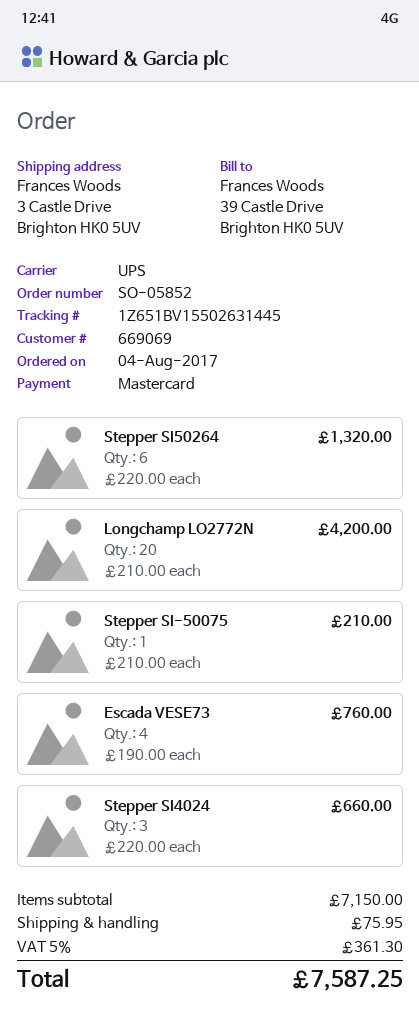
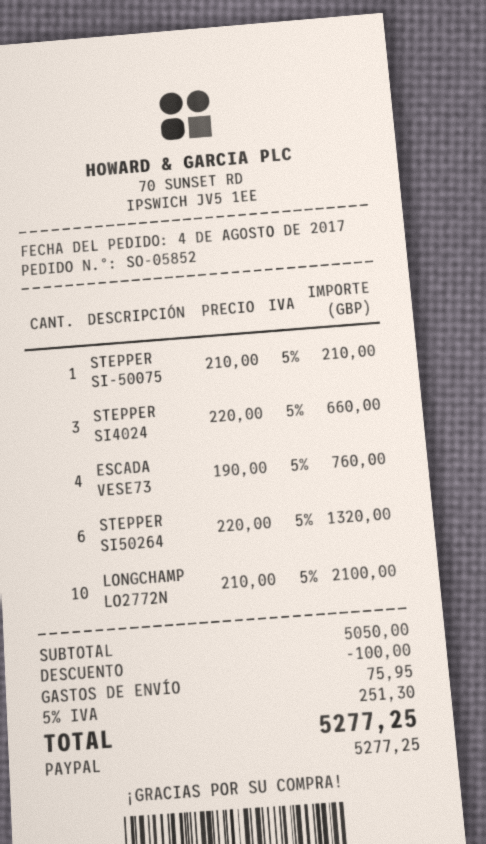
payment method: Mastercard -> PayPal
Longchamp LO2772N: 20 x 210.00 = 4200.00 -> 10 x 210.00 = 2100.00
subtotal: 7150.00 -> 5050.00
discount: none -> 100.00
tax: 5% = 361.30 -> 5% = 251.30
total: 7587.25 -> 5277.25

